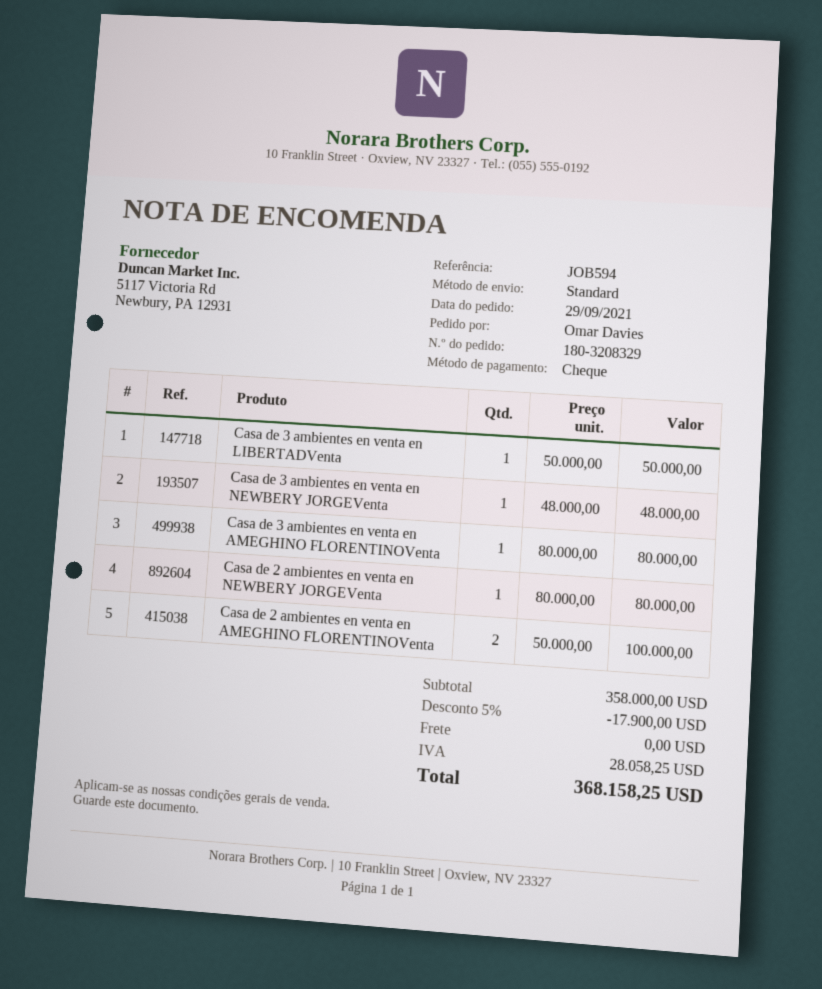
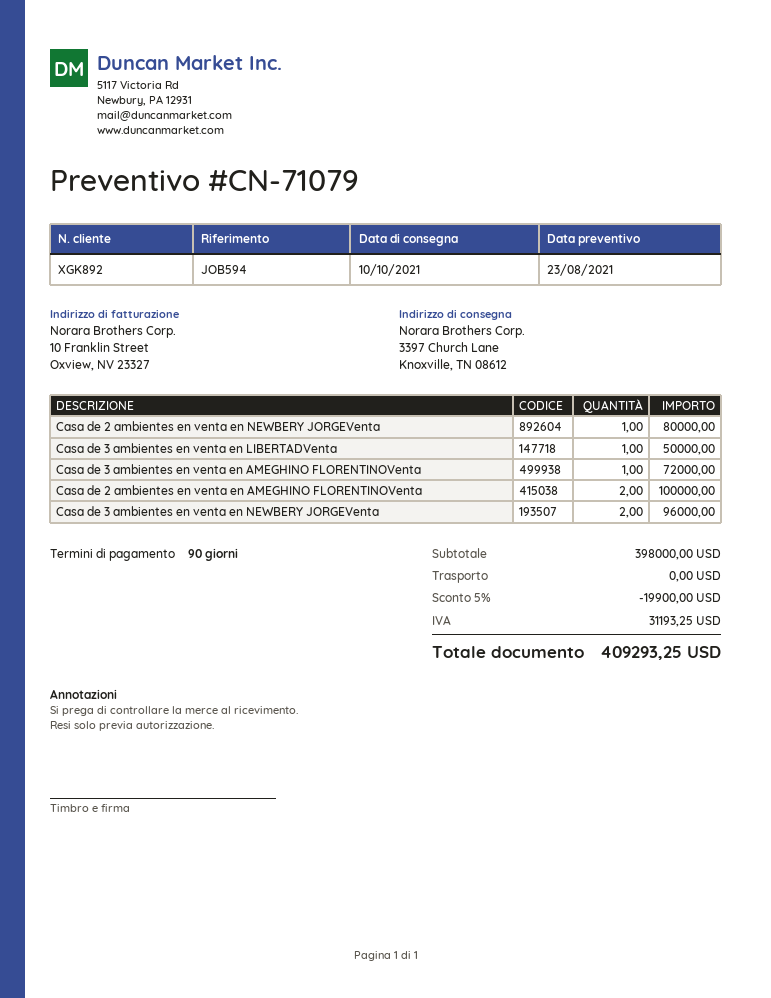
Casa de 3 ambientes en venta en NEWBERY JORGEVenta: 1 for 48000.00 -> 2 for 96000.00
Casa de 3 ambientes en venta en AMEGHINO FLORENTINOVenta: 1 for 80000.00 -> 1 for 72000.00
subtotal: 358000.00 -> 398000.00
discount: 5% = 17900.00 -> 5% = 19900.00
tax: 28058.25 -> 31193.25
total: 368158.25 -> 409293.25

